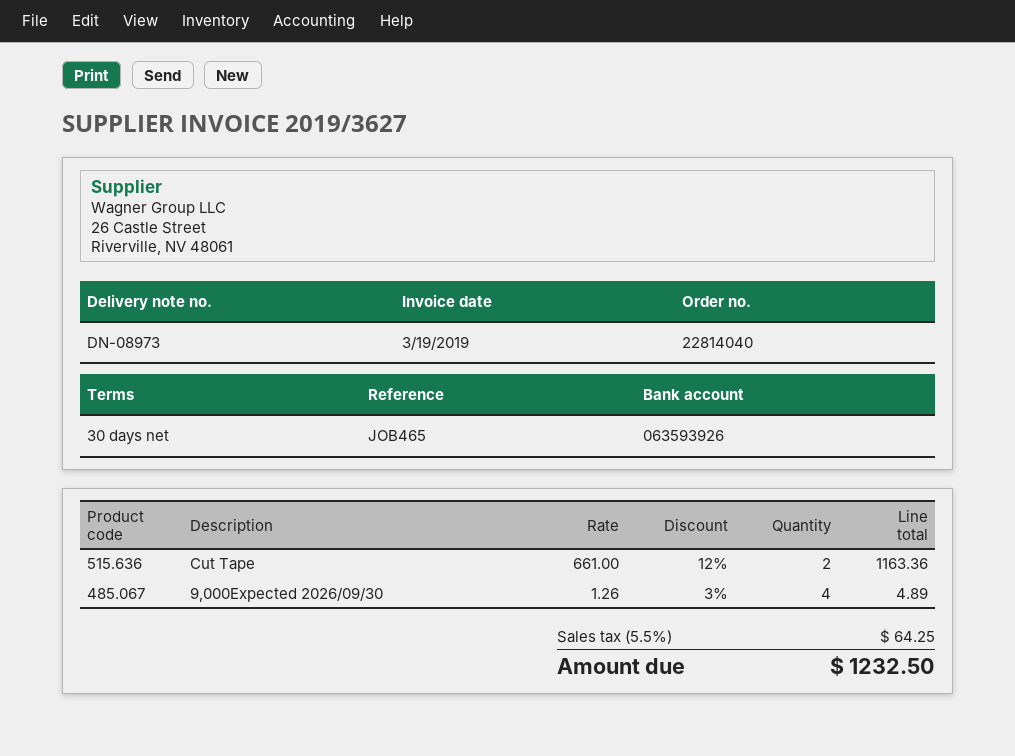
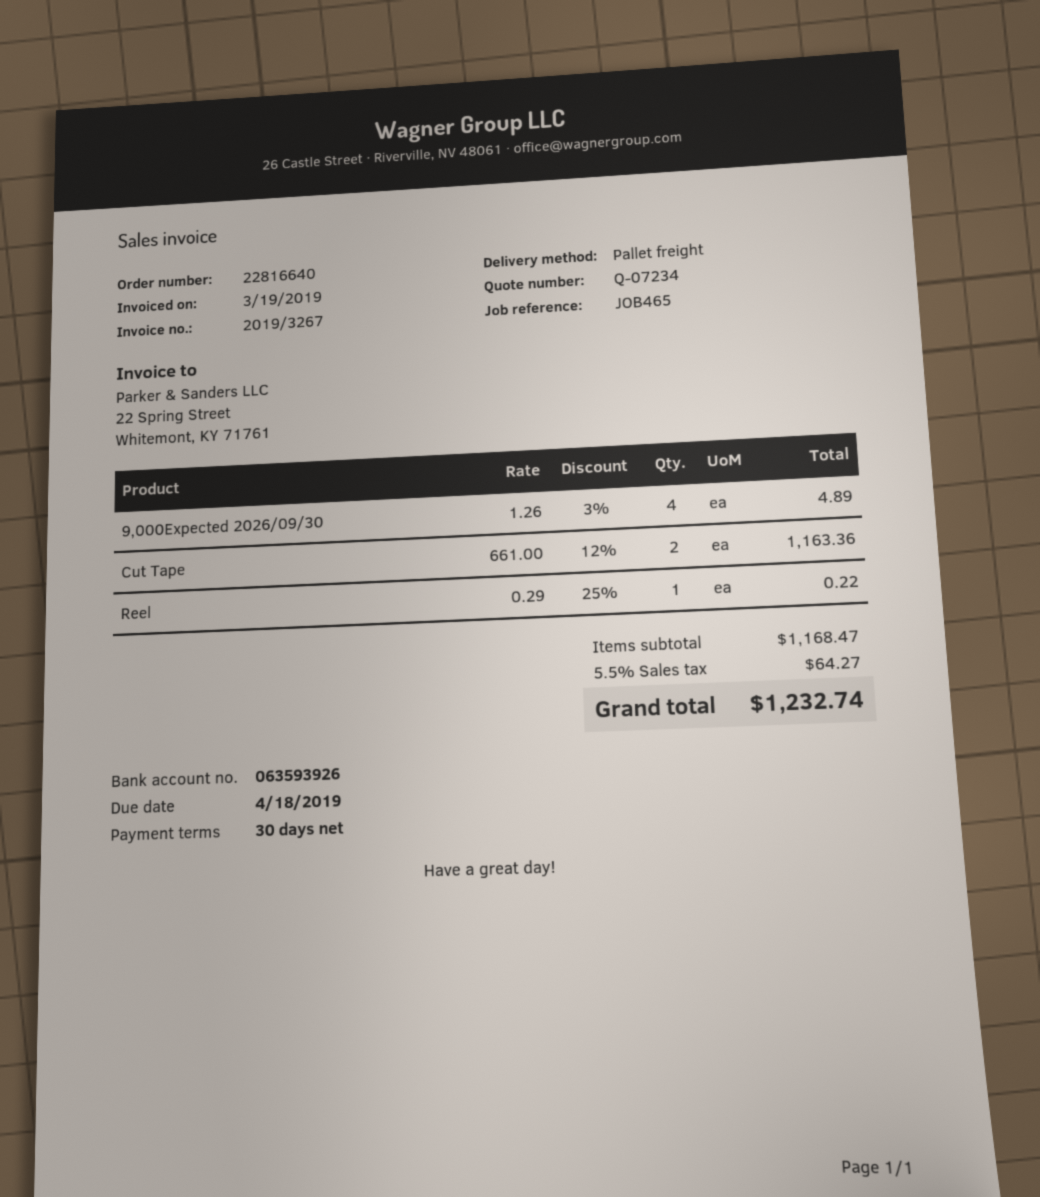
order number: 22814040 -> 22816640
invoice number: 2019/3627 -> 2019/3267
Reel: none -> 1 x 0.29 - 25% = 0.22
tax: 5.5% = 64.25 -> 5.5% = 64.27
total: 1232.50 -> 1232.74

